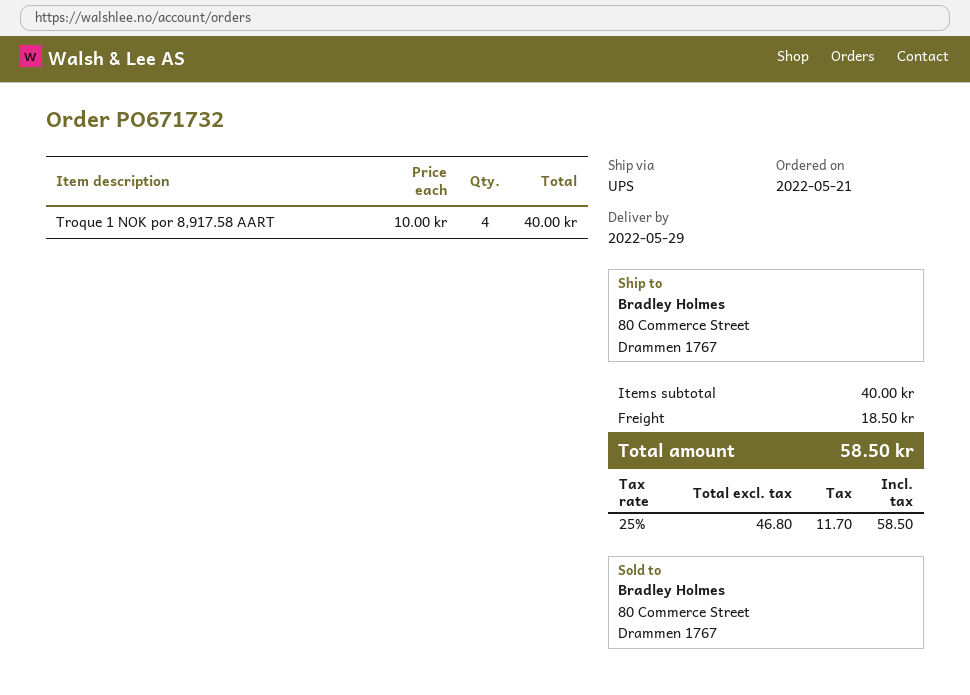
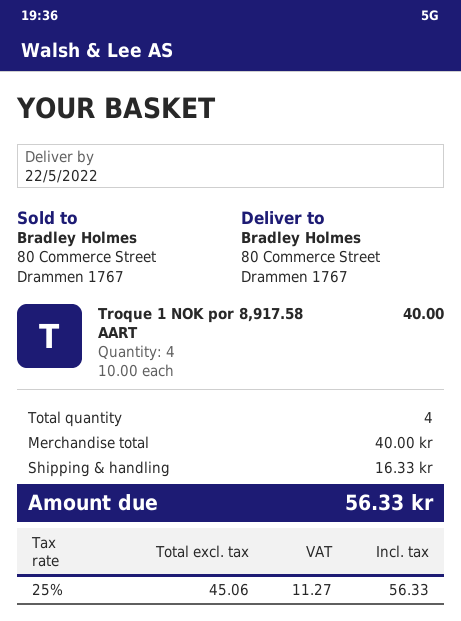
delivery date: 2022-05-29 -> 2022-05-22
shipping: 18.50 -> 16.33
net: 46.80 -> 45.06
tax: 25% = 11.70 -> 25% = 11.27
total: 58.50 -> 56.33

